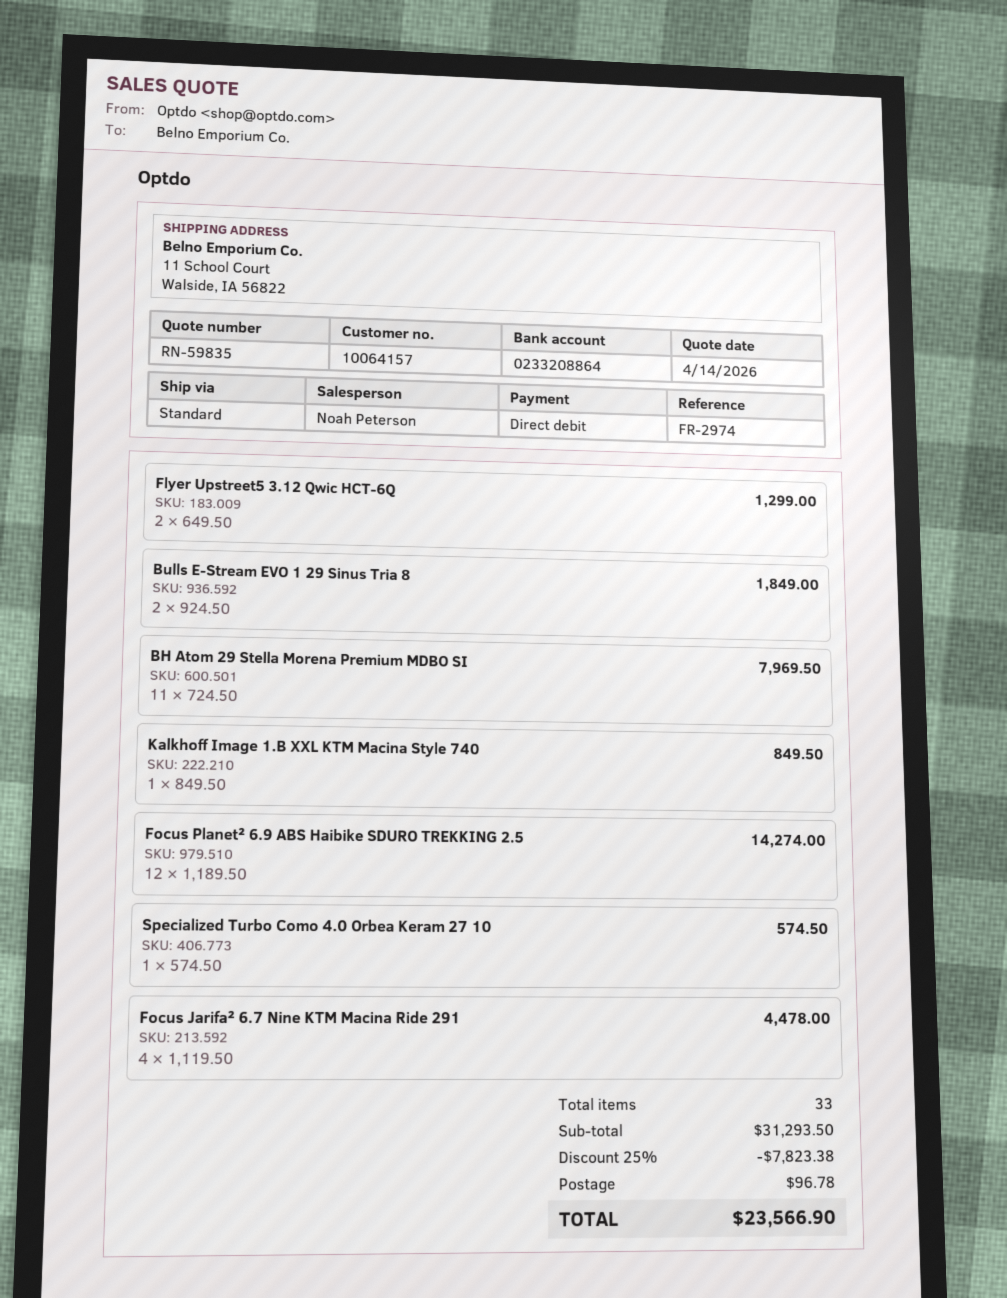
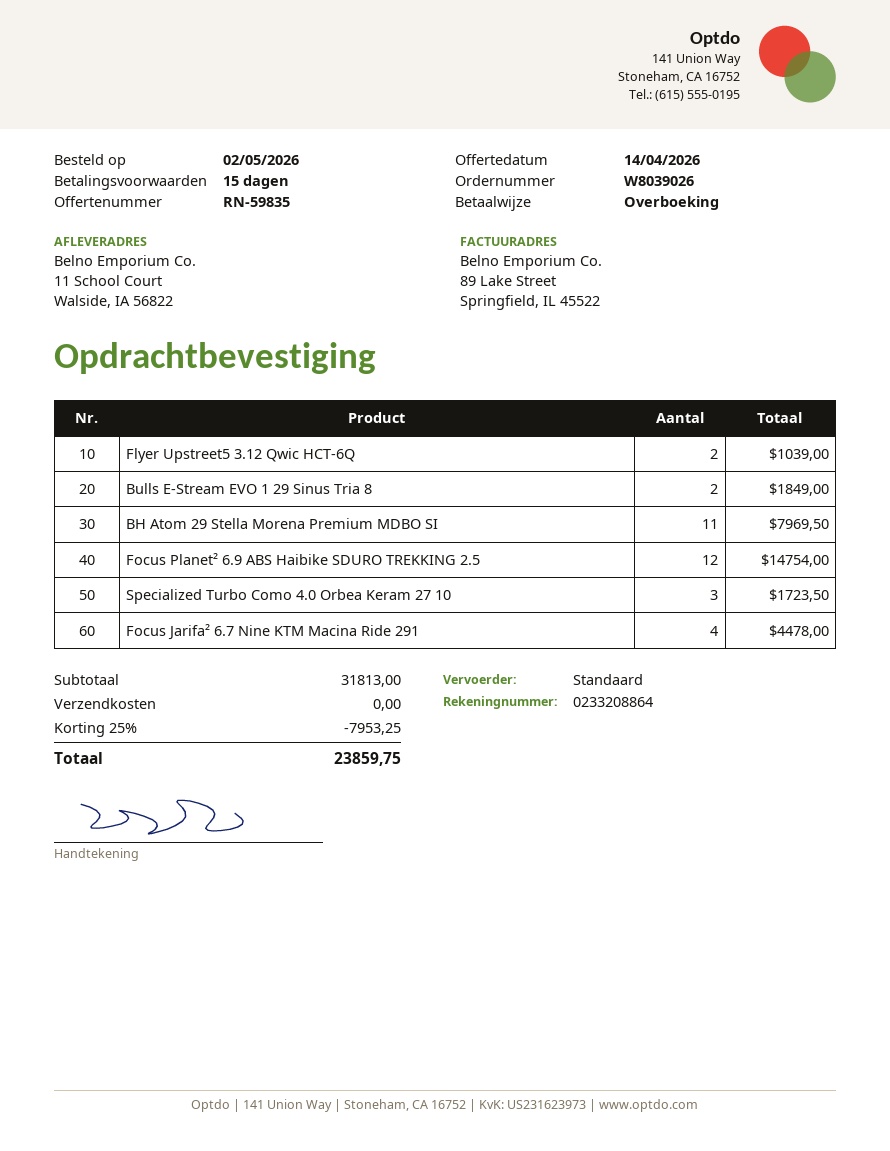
payment method: direct debit -> bank transfer
Flyer Upstreet5 3.12 Qwic HCT-6Q: 2 for 1299.00 -> 2 for 1039.00
Kalkhoff Image 1.B XXL KTM Macina Style 740: 1 for 849.50 -> none
Focus Planet² 6.9 ABS Haibike SDURO TREKKING 2.5: 12 for 14274.00 -> 12 for 14754.00
Specialized Turbo Como 4.0 Orbea Keram 27 10: 1 for 574.50 -> 3 for 1723.50
subtotal: 31293.50 -> 31813.00
discount: 25% = 7823.38 -> 25% = 7953.25
shipping: 96.78 -> 0.00
total: 23566.90 -> 23859.75

